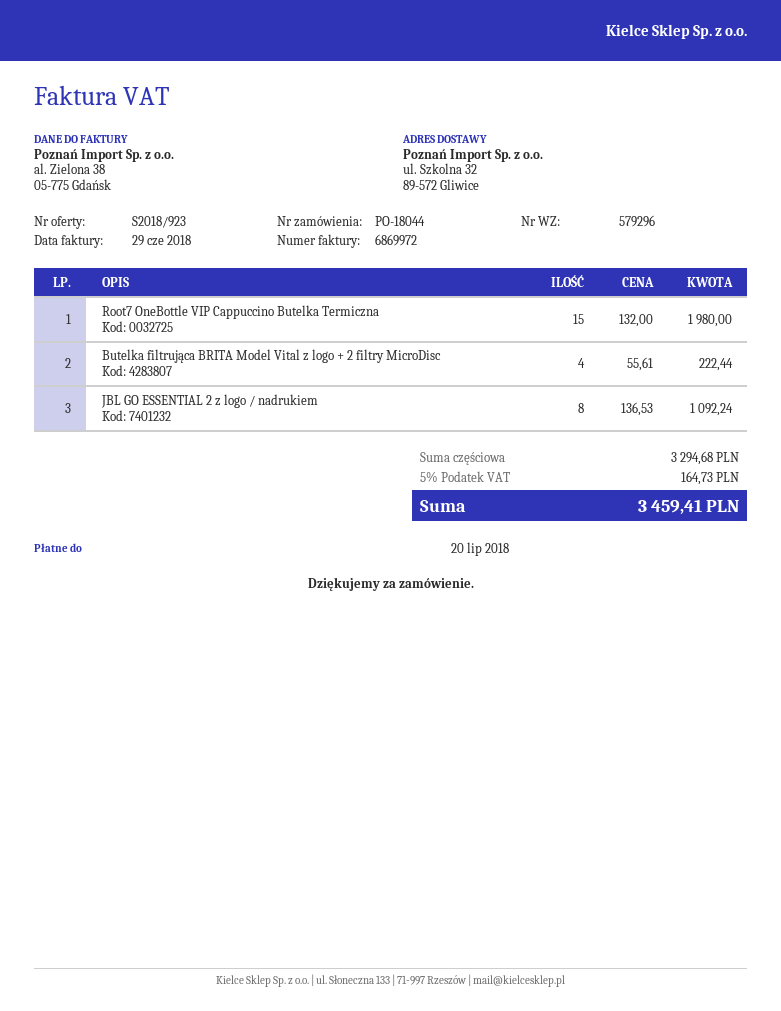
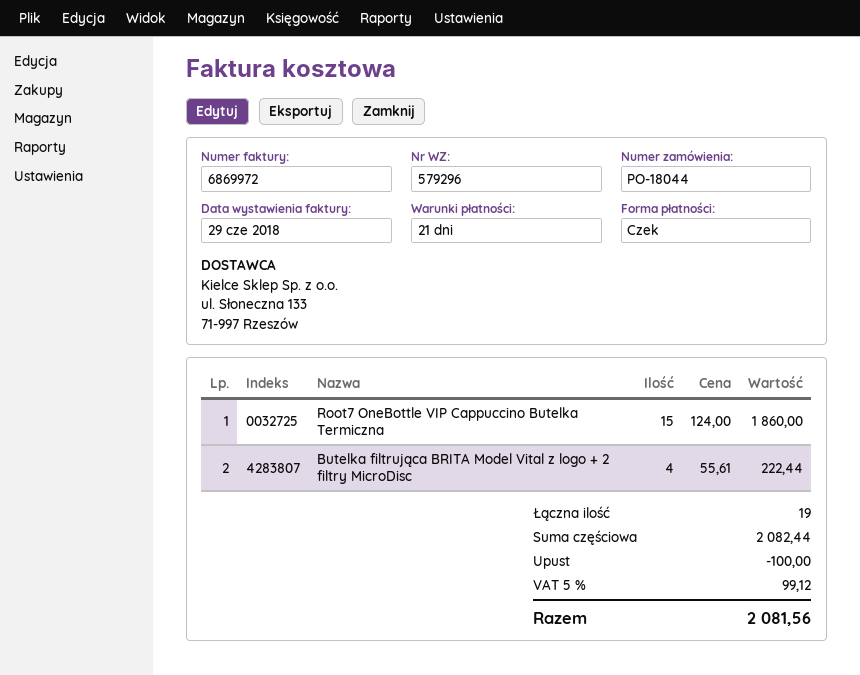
Root7 OneBottle VIP Cappuccino Butelka Termiczna: 15 x 132.00 = 1980.00 -> 15 x 124.00 = 1860.00
JBL GO ESSENTIAL 2 z logo / nadrukiem: 8 x 136.53 = 1092.24 -> none
subtotal: 3294.68 -> 2082.44
discount: none -> 100.00
tax: 5% = 164.73 -> 5% = 99.12
total: 3459.41 -> 2081.56

